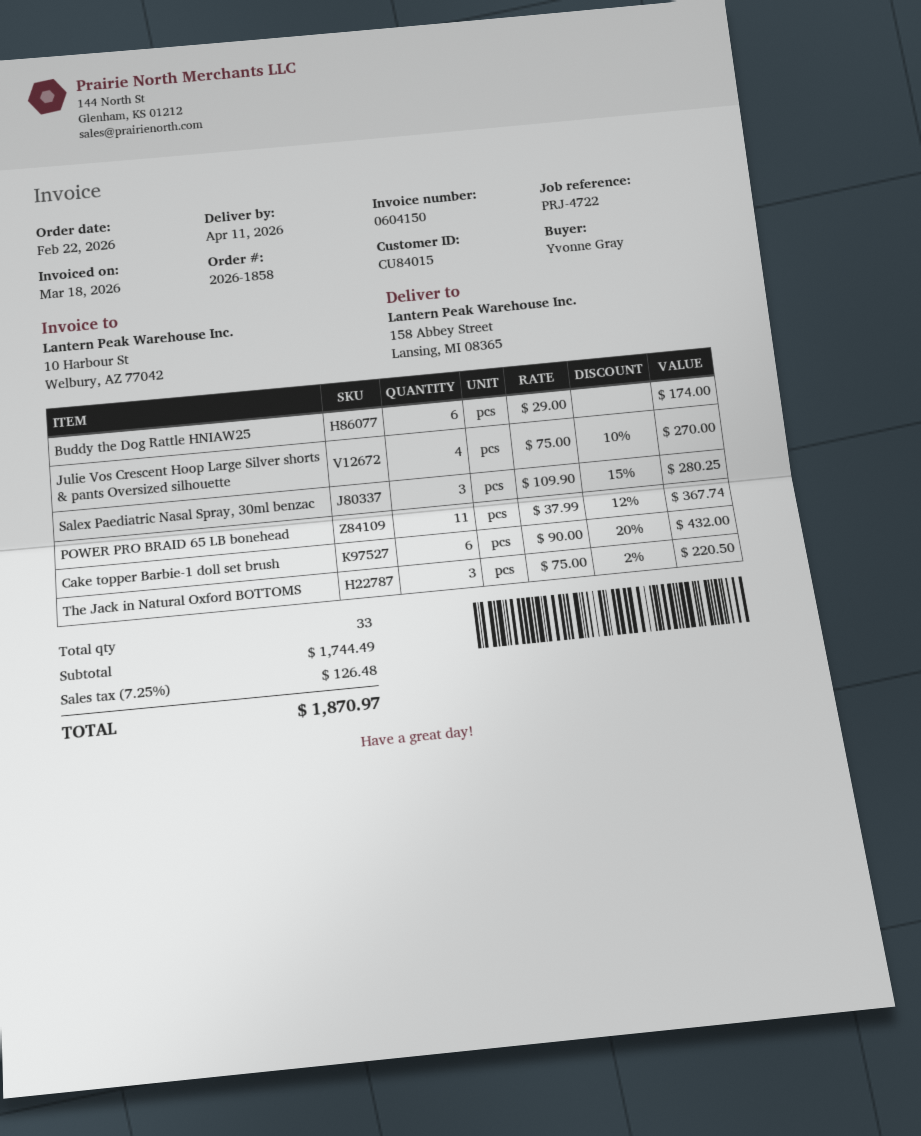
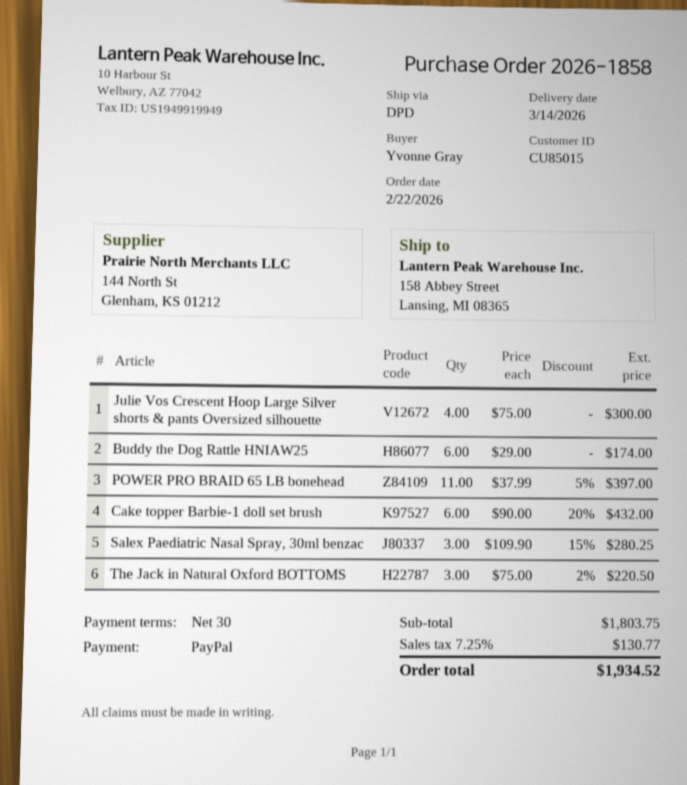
delivery date: 2026-04-11 -> 2026-03-14
customer number: CU84015 -> CU85015
Julie Vos Crescent Hoop Large Silver shorts & pants Oversized silhouette: 4 x 75.00 - 10% = 270.00 -> 4 x 75.00 = 300.00
POWER PRO BRAID 65 LB bonehead: 11 x 37.99 - 12% = 367.74 -> 11 x 37.99 - 5% = 397.00
subtotal: 1744.49 -> 1803.75
tax: 7.25% = 126.48 -> 7.25% = 130.77
total: 1870.97 -> 1934.52

